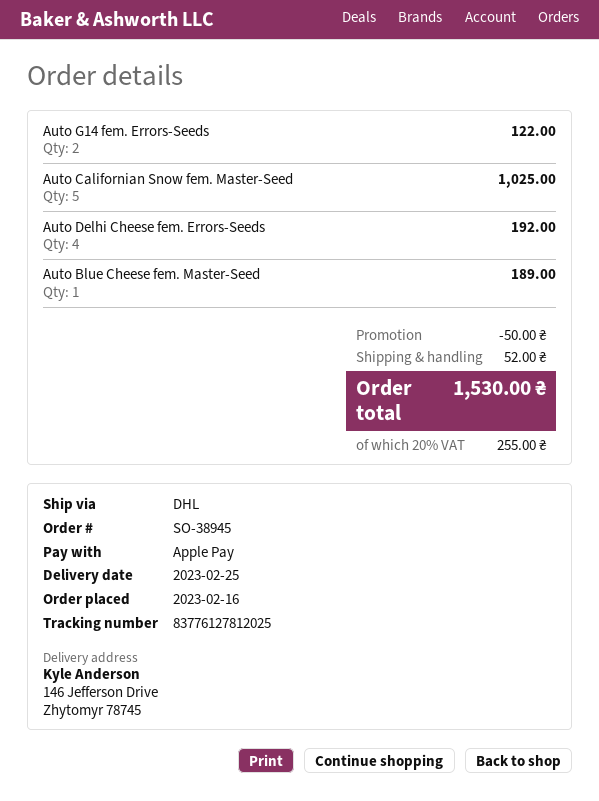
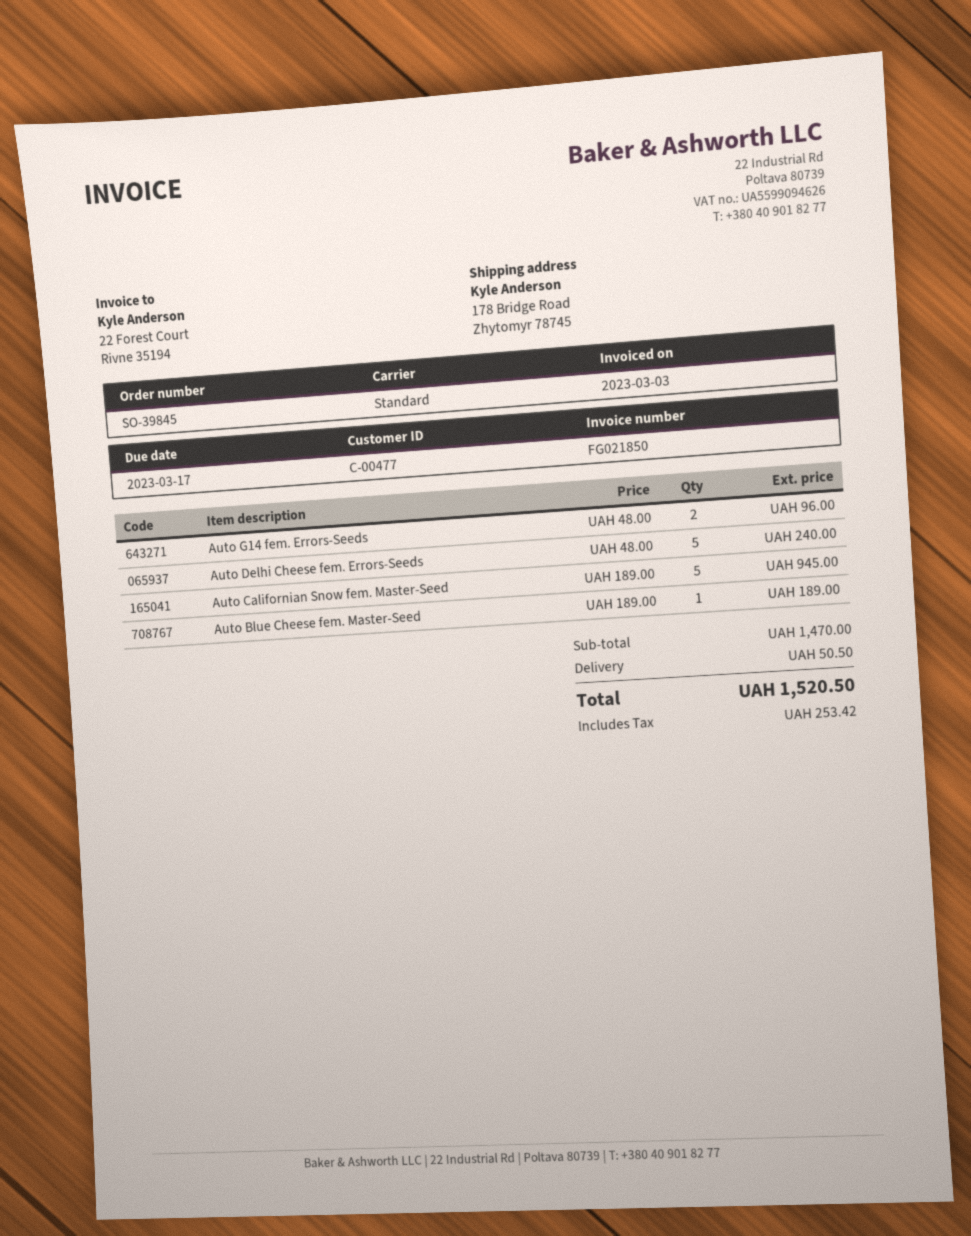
order number: SO-38945 -> SO-39845
shipping method: DHL -> standard
ship to: 146 Jefferson Drive, Zhytomyr 78745 -> 178 Bridge Road, Zhytomyr 78745
Auto G14 fem. Errors-Seeds: 2 for 122.00 -> 2 for 96.00
Auto Californian Snow fem. Master-Seed: 5 for 1025.00 -> 5 for 945.00
Auto Delhi Cheese fem. Errors-Seeds: 4 for 192.00 -> 5 for 240.00
discount: 50.00 -> none
shipping: 52.00 -> 50.50
tax: 255.00 -> 253.42
total: 1530.00 -> 1520.50

